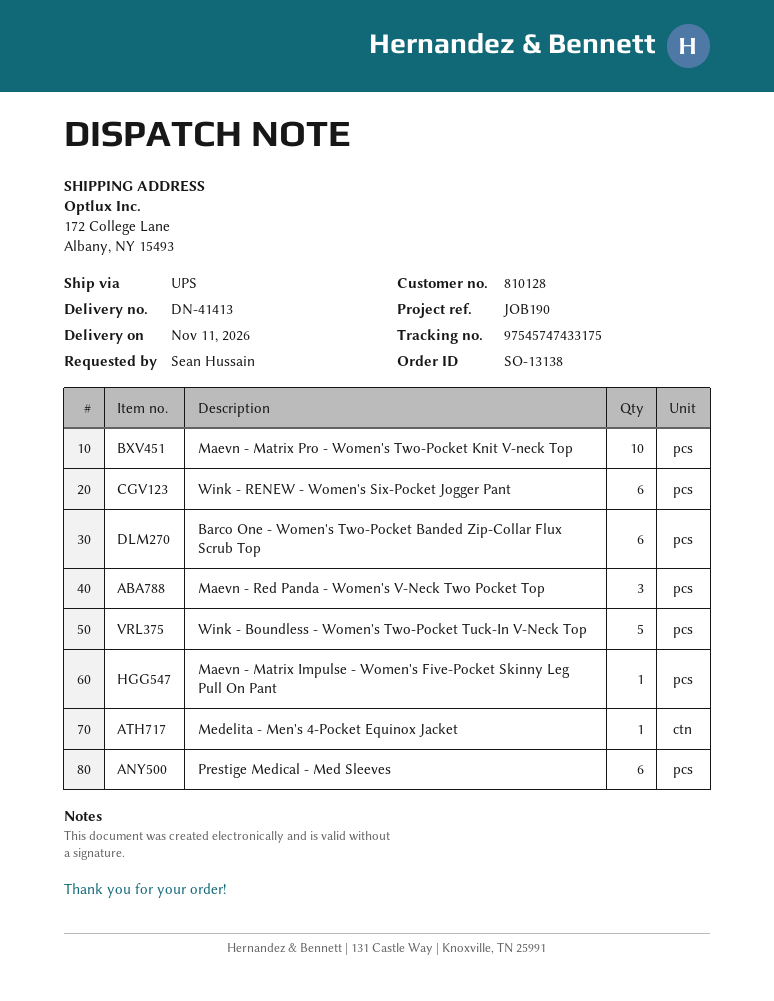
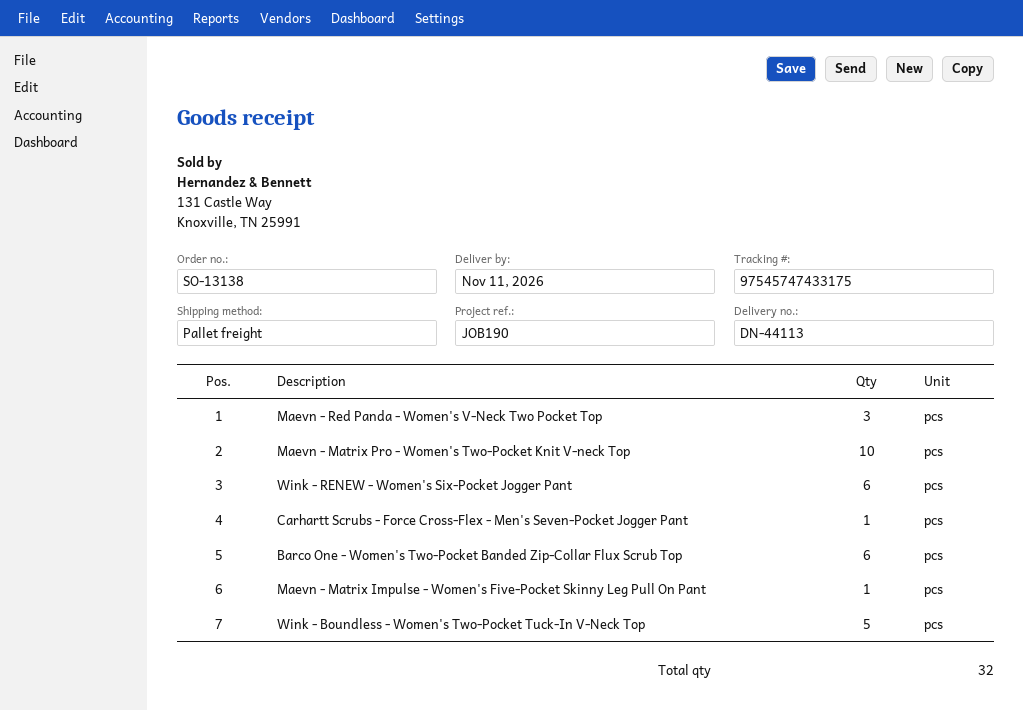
delivery note number: DN-41413 -> DN-44113
shipping method: UPS -> pallet freight
Medelita - Men's 4-Pocket Equinox Jacket: 1 -> none
Prestige Medical - Med Sleeves: 6 -> none
Carhartt Scrubs - Force Cross-Flex - Men's Seven-Pocket Jogger Pant: none -> 1

